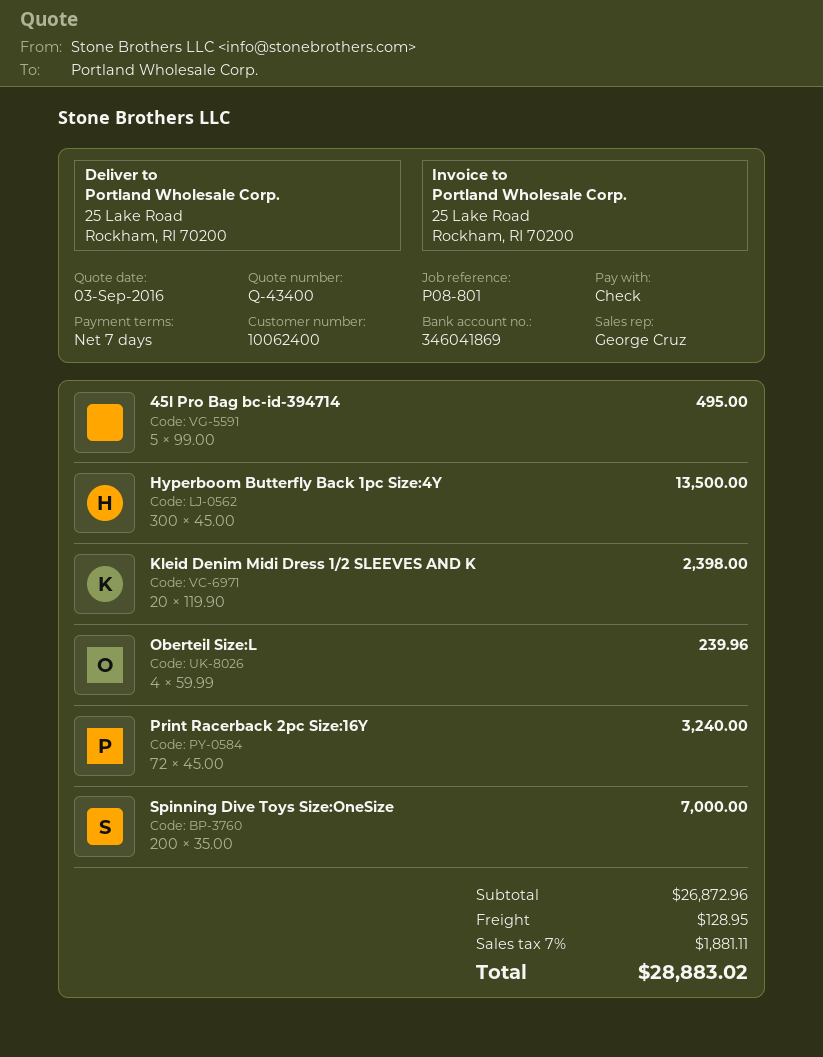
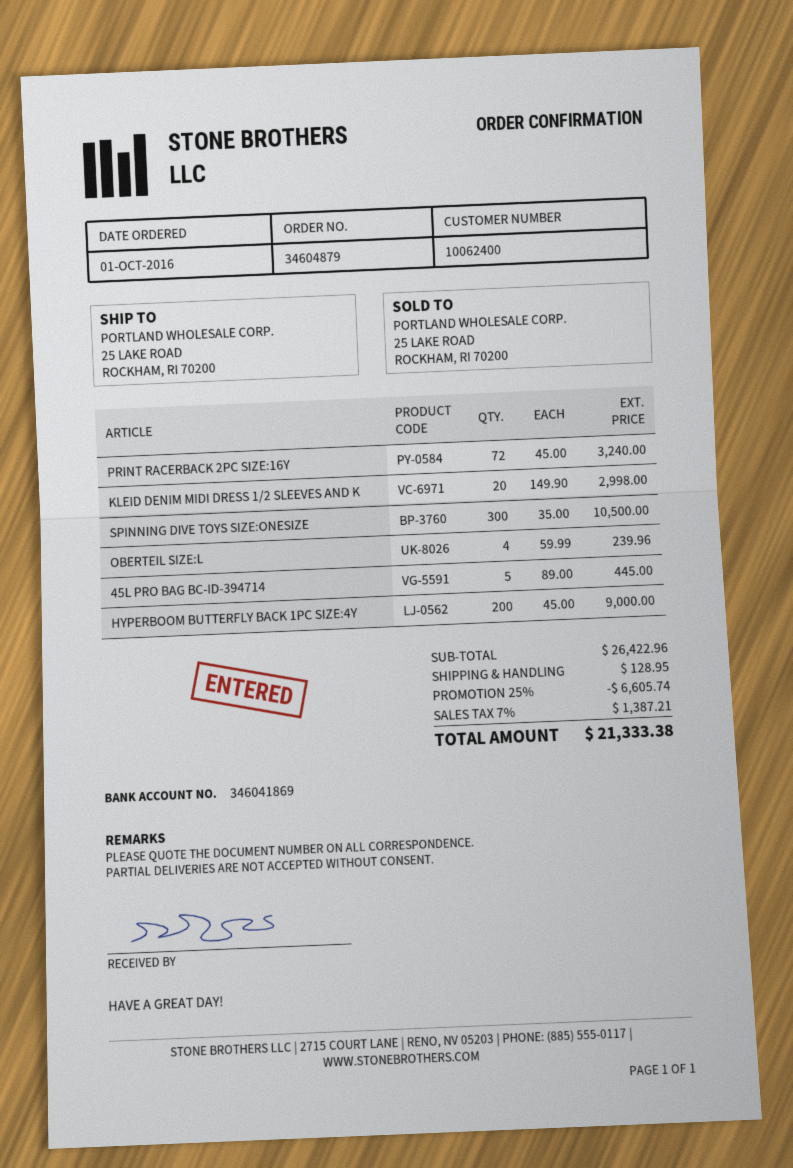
45l Pro Bag bc-id-394714: 5 x 99.00 = 495.00 -> 5 x 89.00 = 445.00
Hyperboom Butterfly Back 1pc Size:4Y: 300 x 45.00 = 13500.00 -> 200 x 45.00 = 9000.00
Kleid Denim Midi Dress 1/2 SLEEVES AND K: 20 x 119.90 = 2398.00 -> 20 x 149.90 = 2998.00
Spinning Dive Toys Size:OneSize: 200 x 35.00 = 7000.00 -> 300 x 35.00 = 10500.00
subtotal: 26872.96 -> 26422.96
discount: none -> 25% = 6605.74
tax: 7% = 1881.11 -> 7% = 1387.21
total: 28883.02 -> 21333.38

